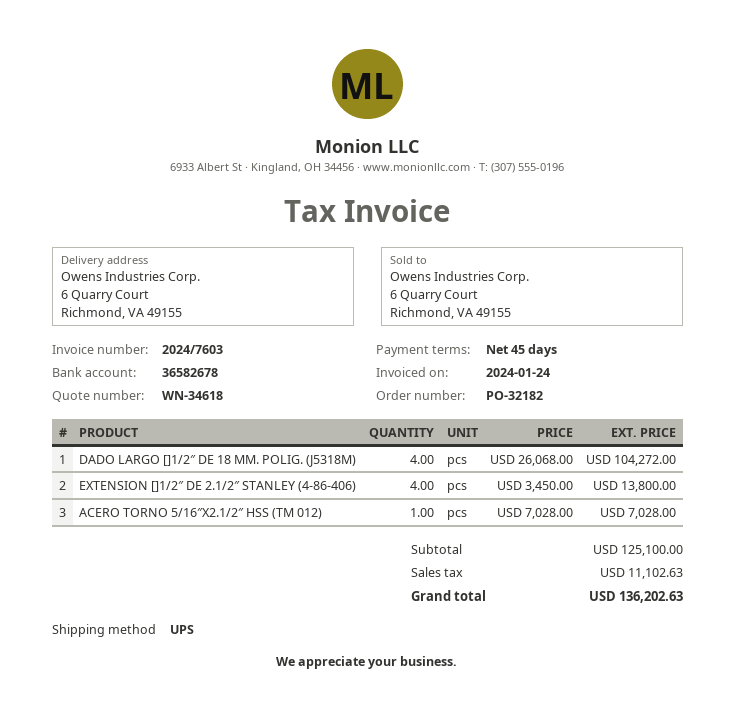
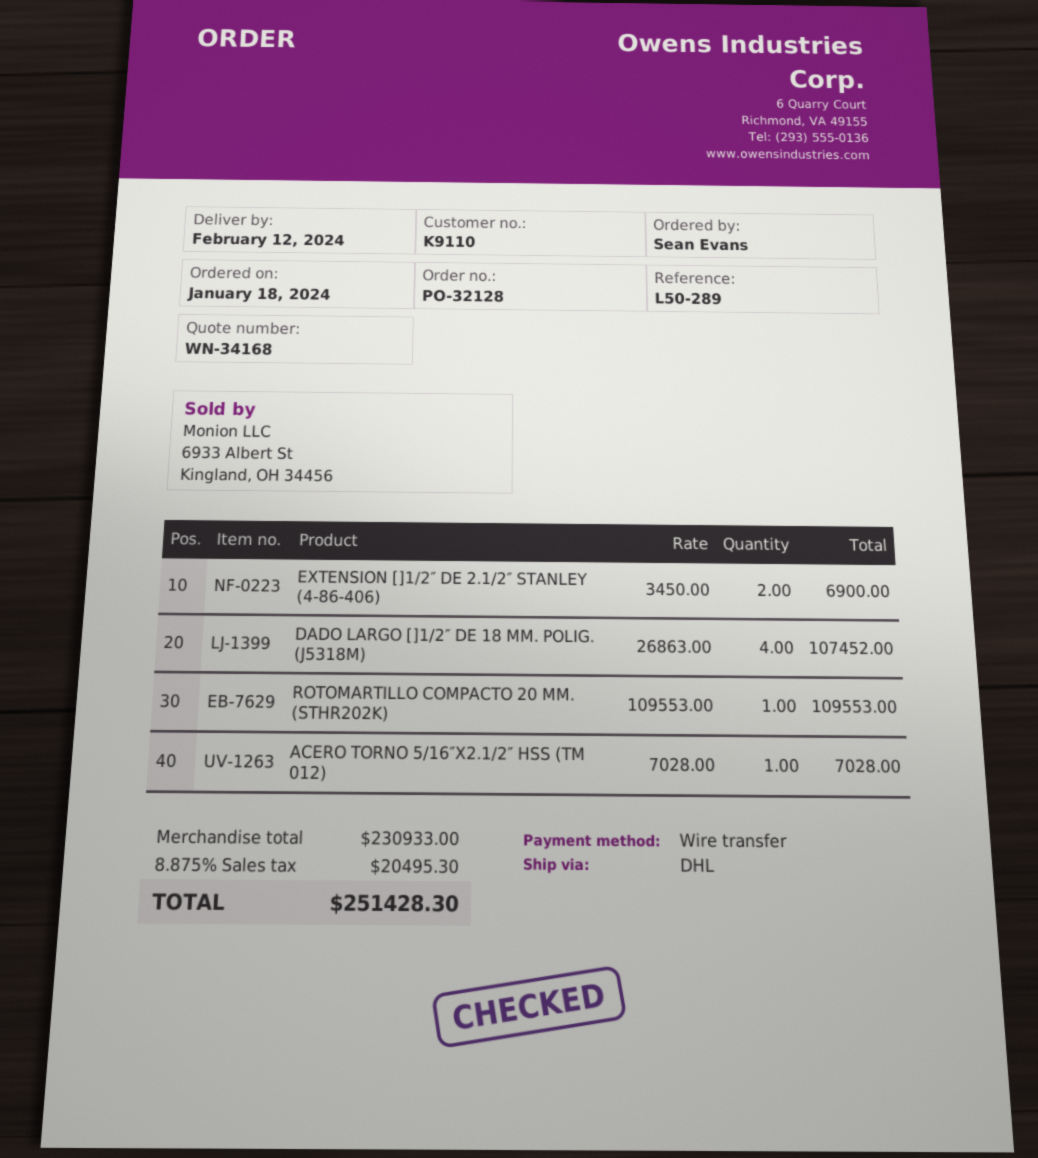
quote number: WN-34618 -> WN-34168
order number: PO-32182 -> PO-32128
shipping method: UPS -> DHL
DADO LARGO []1/2″ DE 18 MM. POLIG. (J5318M): 4 x 26068.00 = 104272.00 -> 4 x 26863.00 = 107452.00
EXTENSION []1/2″ DE 2.1/2″ STANLEY (4-86-406): 4 x 3450.00 = 13800.00 -> 2 x 3450.00 = 6900.00
ROTOMARTILLO COMPACTO 20 MM. (STHR202K): none -> 1 x 109553.00 = 109553.00
subtotal: 125100.00 -> 230933.00
tax: 11102.63 -> 20495.30
total: 136202.63 -> 251428.30

